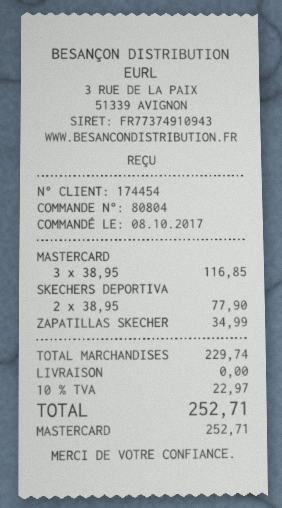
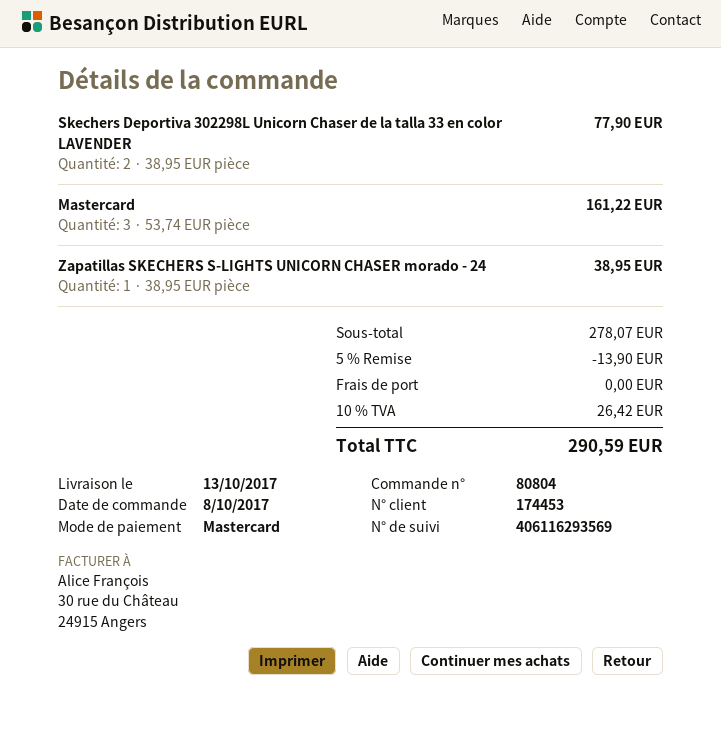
customer number: 174454 -> 174453
MASTERCARD: 3 x 38.95 = 116.85 -> 3 x 53.74 = 161.22
ZAPATILLAS SKECHER: 1 x 34.99 = 34.99 -> 1 x 38.95 = 38.95
subtotal: 229.74 -> 278.07
discount: none -> 5% = 13.90
tax: 10% = 22.97 -> 10% = 26.42
total: 252.71 -> 290.59

